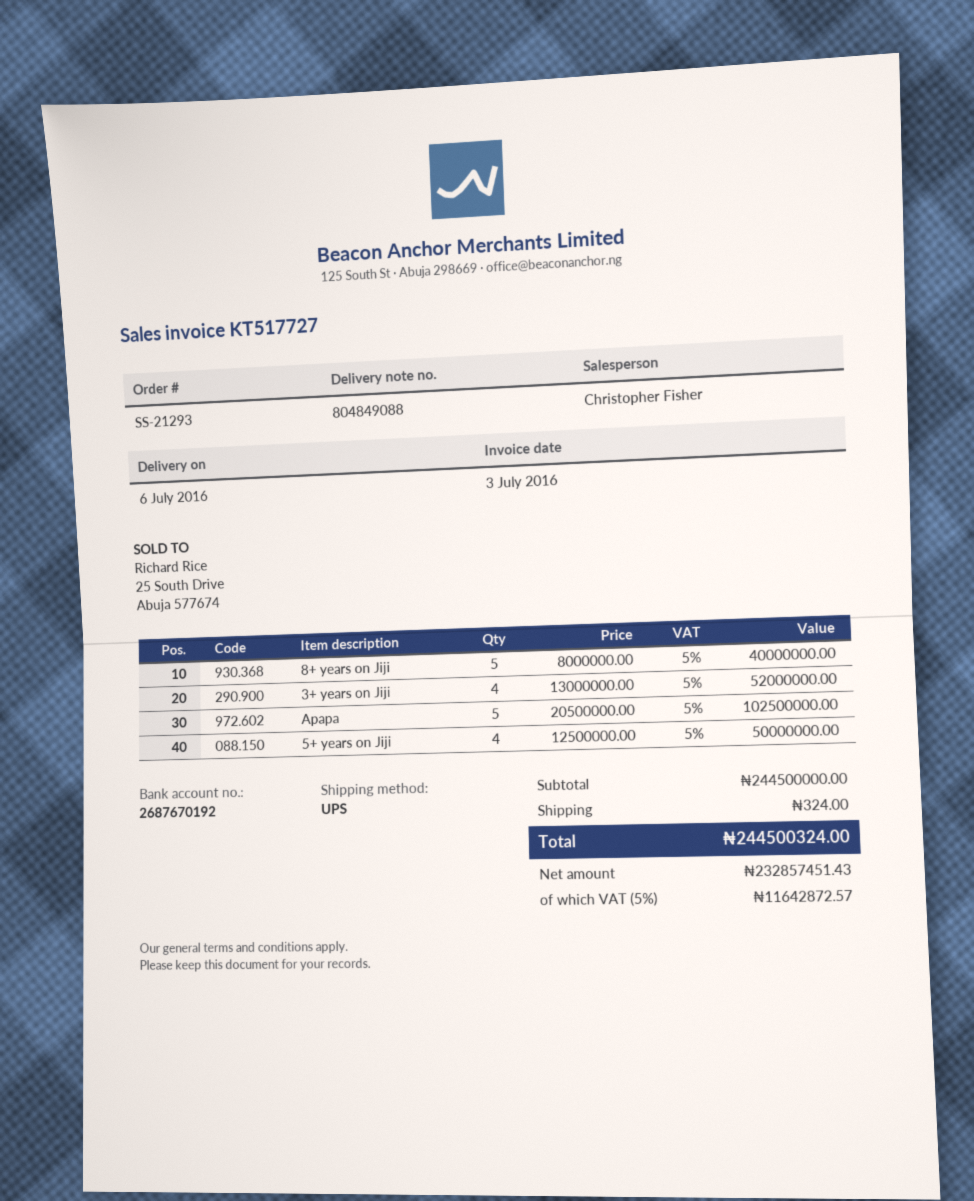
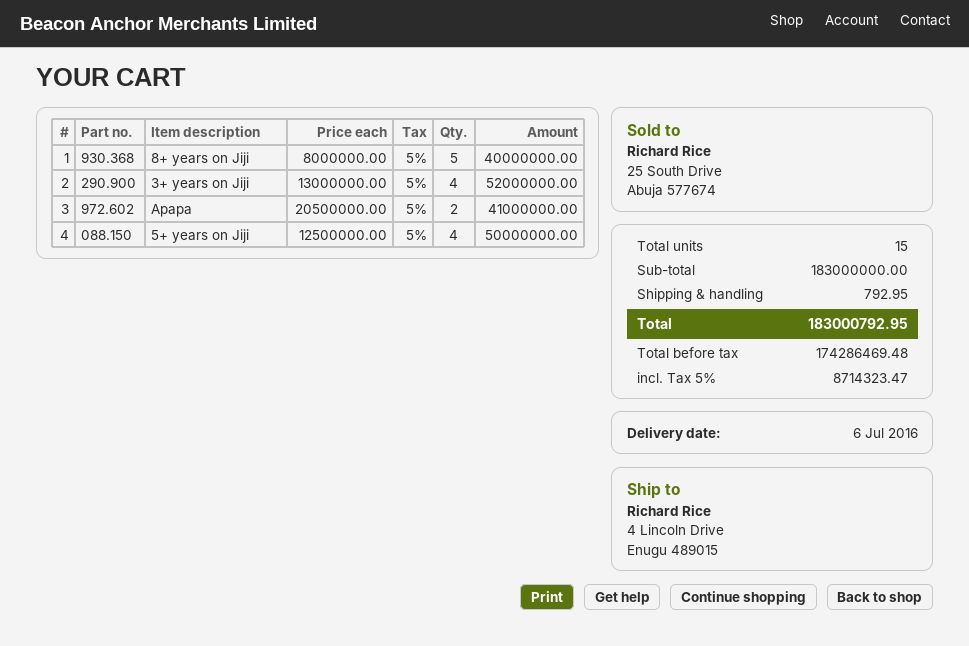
Apapa: 5 x 20500000.00 = 102500000.00 -> 2 x 20500000.00 = 41000000.00
subtotal: 244500000.00 -> 183000000.00
shipping: 324.00 -> 792.95
net: 232857451.43 -> 174286469.48
tax: 5% = 11642872.57 -> 5% = 8714323.47
total: 244500324.00 -> 183000792.95

